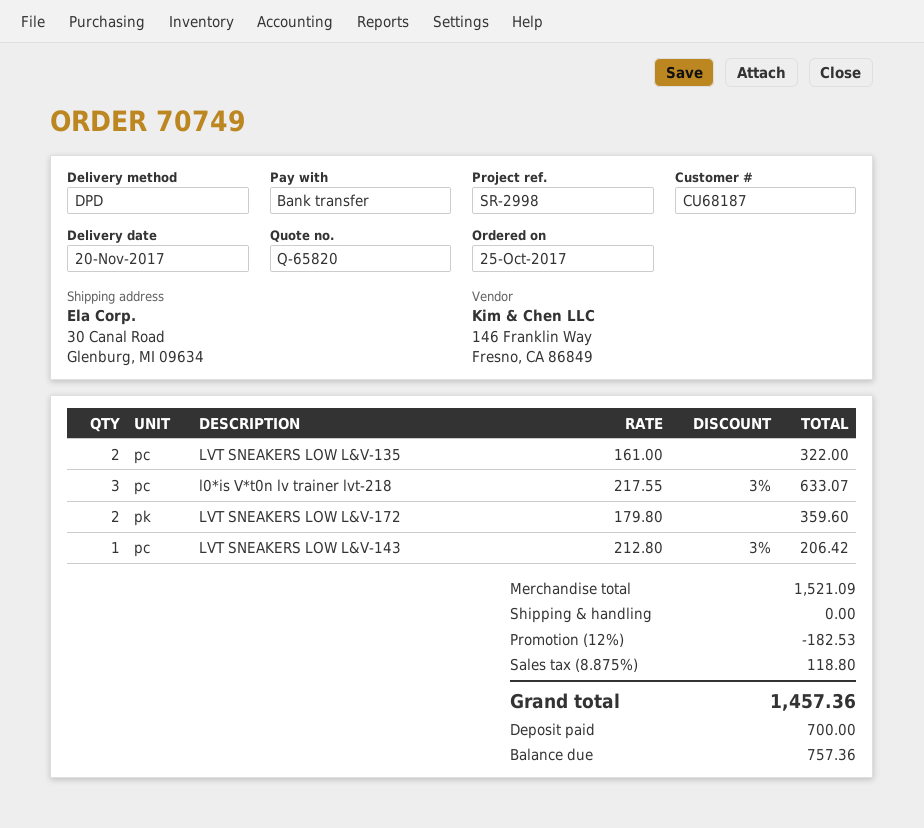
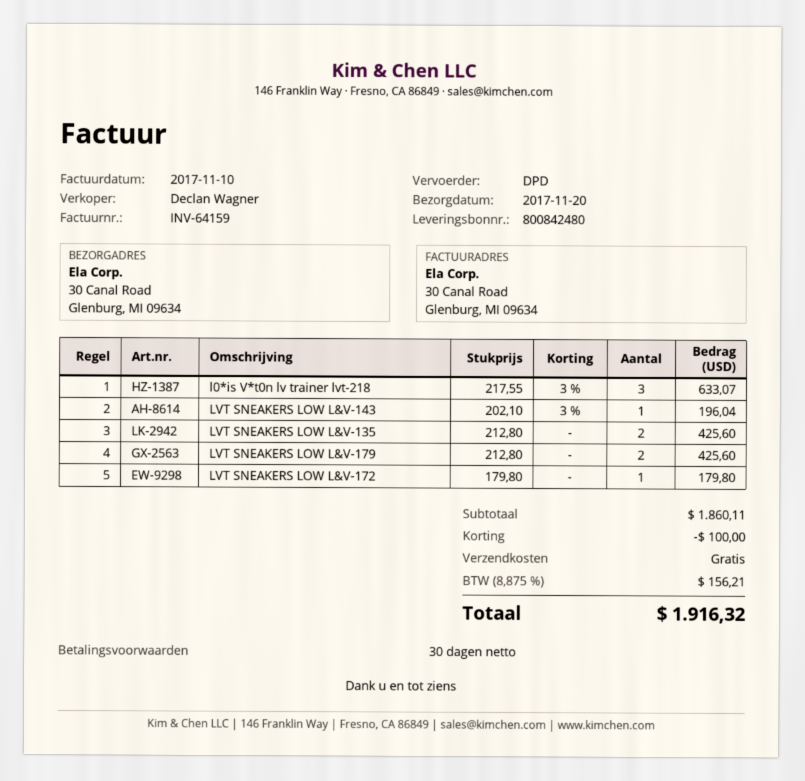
LVT SNEAKERS LOW L&V-135: 2 x 161.00 = 322.00 -> 2 x 212.80 = 425.60
LVT SNEAKERS LOW L&V-172: 2 x 179.80 = 359.60 -> 1 x 179.80 = 179.80
LVT SNEAKERS LOW L&V-143: 1 x 212.80 - 3% = 206.42 -> 1 x 202.10 - 3% = 196.04
LVT SNEAKERS LOW L&V-179: none -> 2 x 212.80 = 425.60
subtotal: 1521.09 -> 1860.11
discount: 182.53 -> 100.00
tax: 8.875% = 118.80 -> 8.875% = 156.21
total: 1457.36 -> 1916.32

